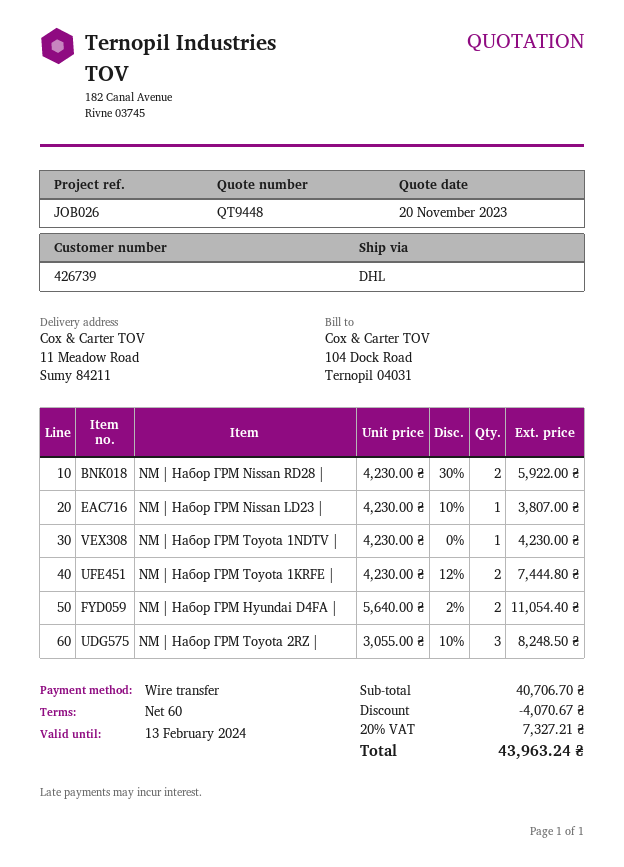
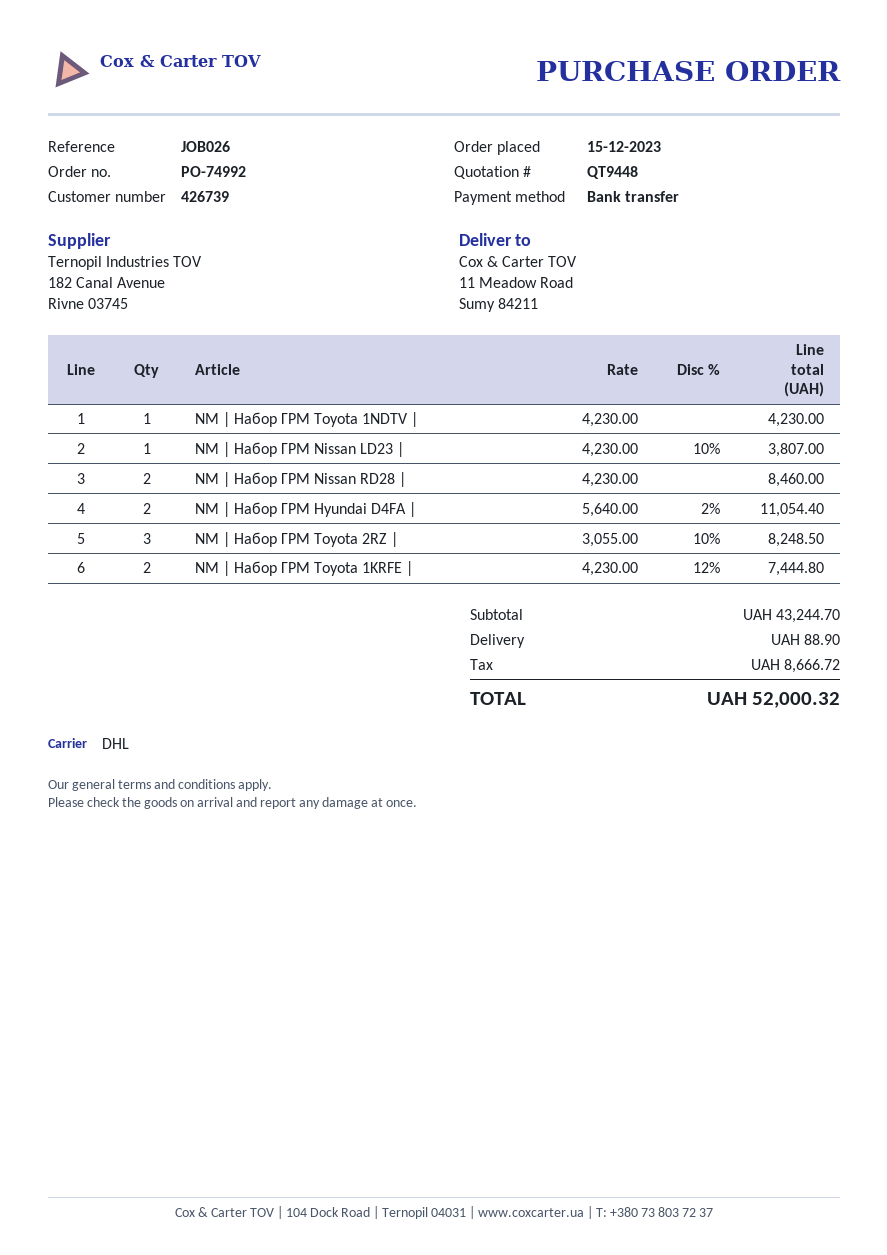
NM | Набор ГРМ Nissan RD28 |: 2 x 4230.00 - 30% = 5922.00 -> 2 x 4230.00 = 8460.00
subtotal: 40706.70 -> 43244.70
discount: 4070.67 -> none
shipping: none -> 88.90
tax: 7327.21 -> 8666.72
total: 43963.24 -> 52000.32

